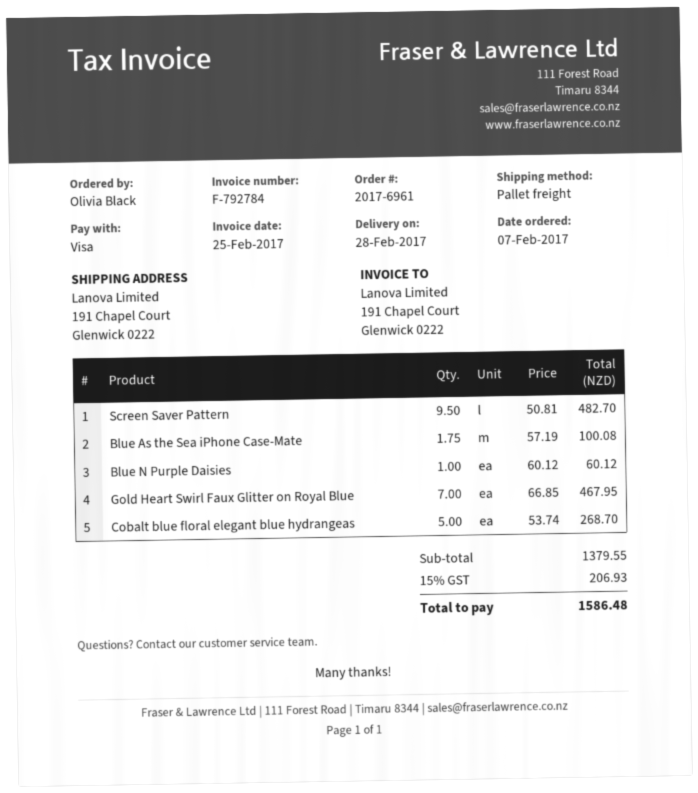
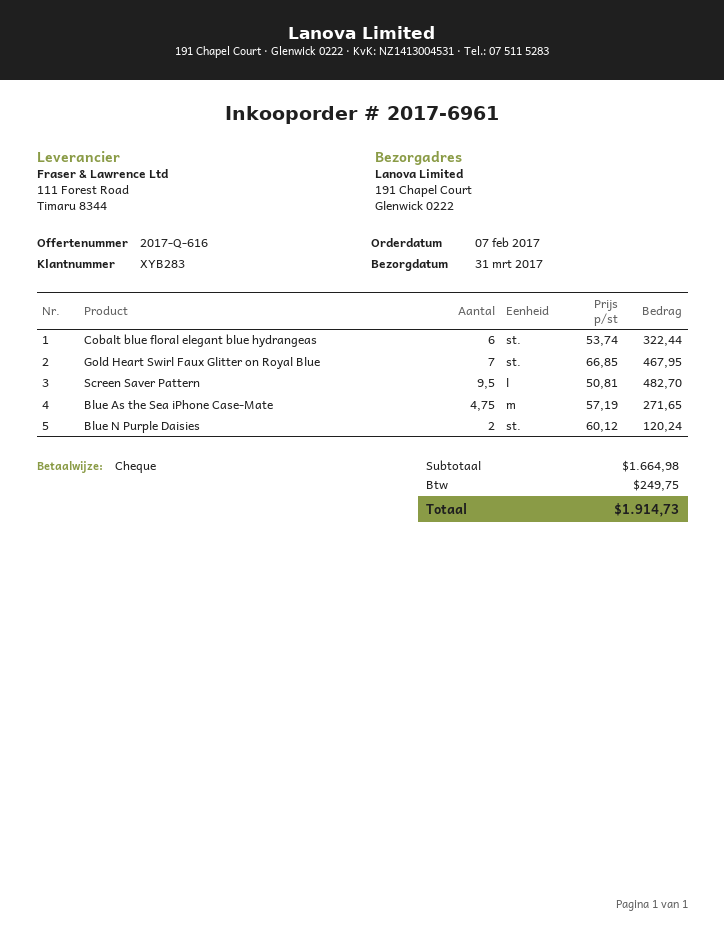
delivery date: 2017-02-28 -> 2017-03-31
payment method: Visa -> cheque
Blue As the Sea iPhone Case-Mate: 1.75 x 57.19 = 100.08 -> 4.75 x 57.19 = 271.65
Blue N Purple Daisies: 1 x 60.12 = 60.12 -> 2 x 60.12 = 120.24
Cobalt blue floral elegant blue hydrangeas: 5 x 53.74 = 268.70 -> 6 x 53.74 = 322.44
subtotal: 1379.55 -> 1664.98
tax: 206.93 -> 249.75
total: 1586.48 -> 1914.73

